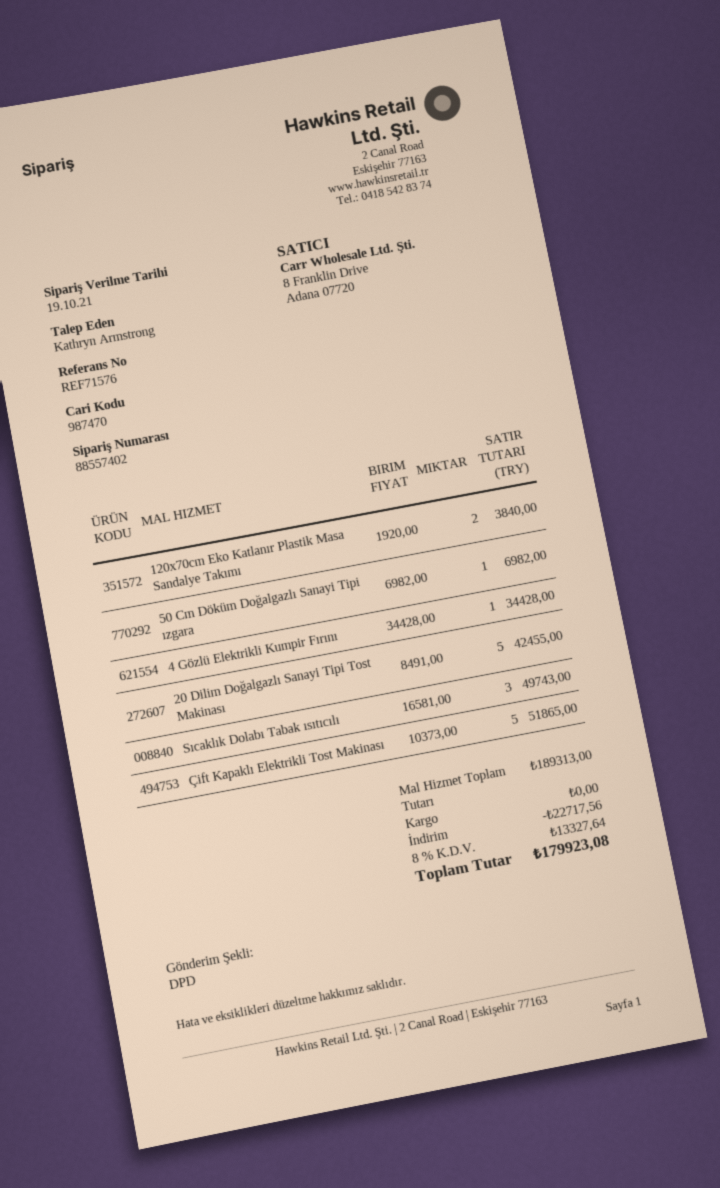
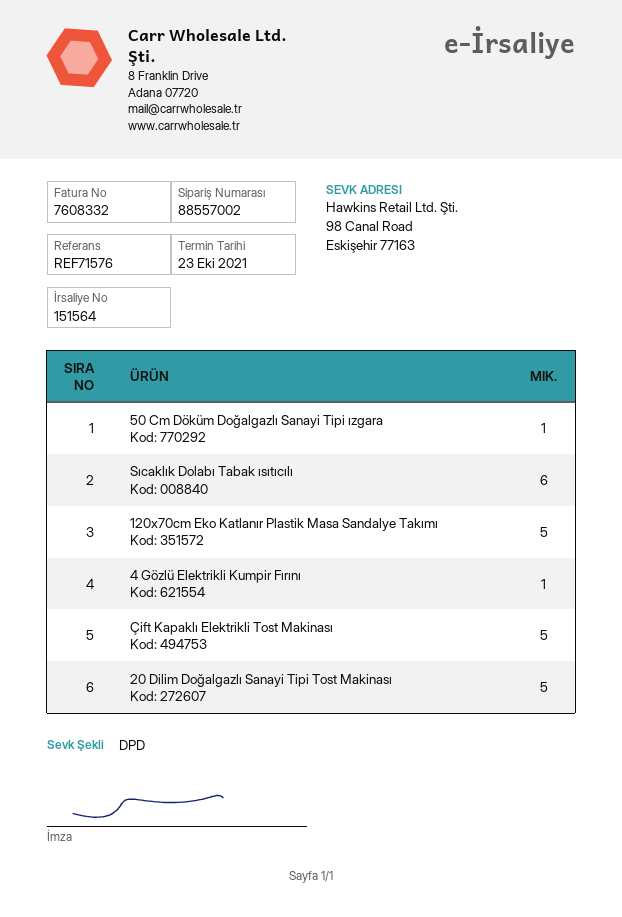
order number: 88557402 -> 88557002
120x70cm Eko Katlanır Plastik Masa Sandalye Takımı: 2 -> 5
Sıcaklık Dolabı Tabak ısıtıcılı: 3 -> 6

